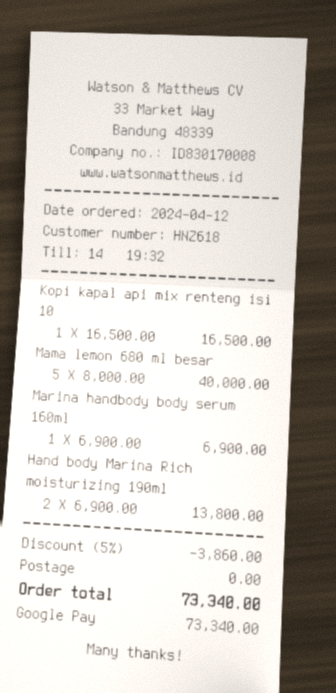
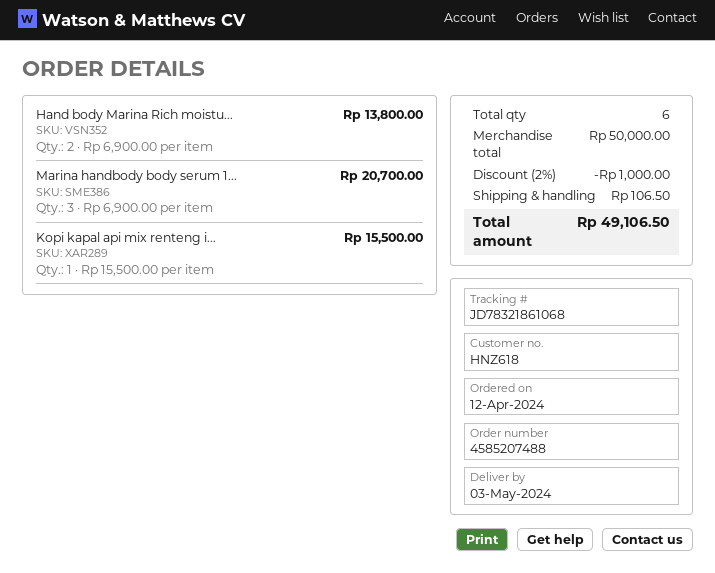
Kopi kapal api mix renteng isi 10: 1 x 16500.00 = 16500.00 -> 1 x 15500.00 = 15500.00
Mama lemon 680 ml besar: 5 x 8000.00 = 40000.00 -> none
Marina handbody body serum 160ml: 1 x 6900.00 = 6900.00 -> 3 x 6900.00 = 20700.00
discount: 5% = 3860.00 -> 2% = 1000.00
shipping: 0.00 -> 106.50
total: 73340.00 -> 49106.50

